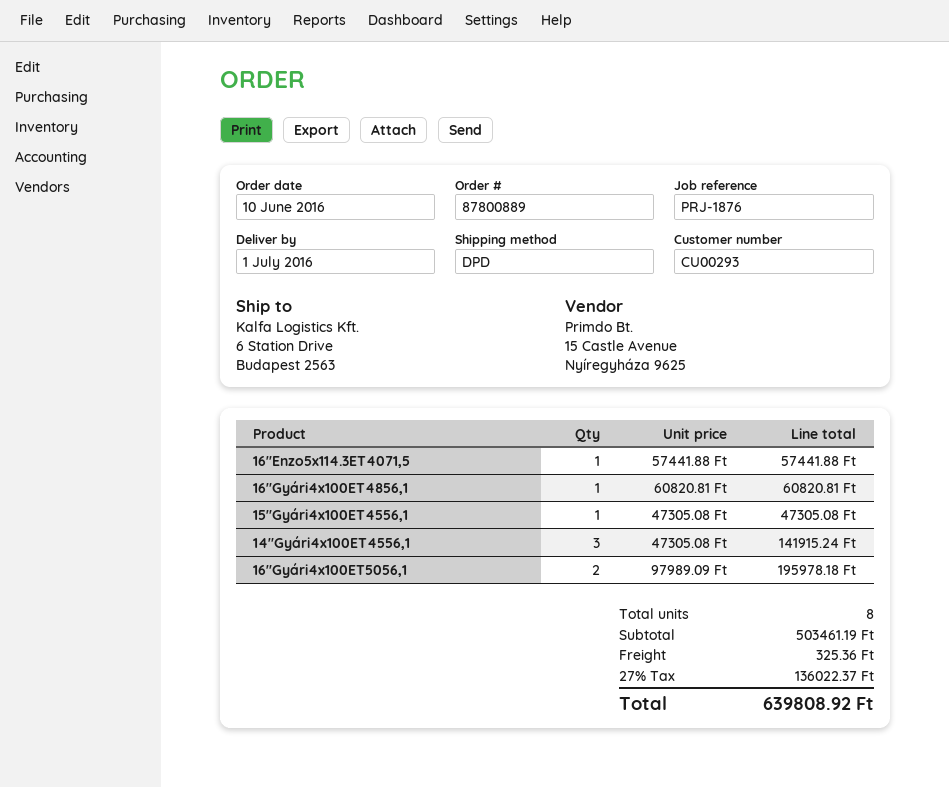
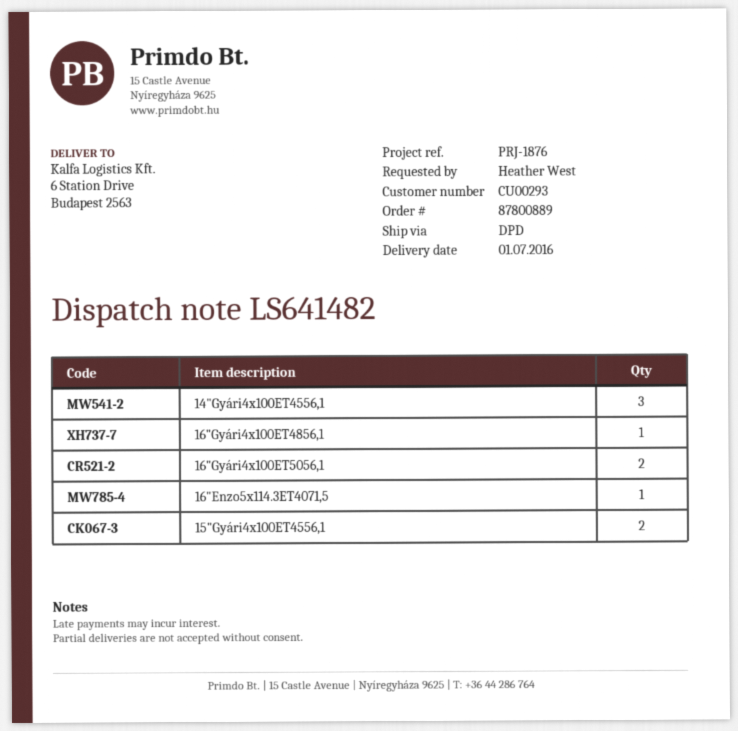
15"Gyári4x100ET4556,1: 1 -> 2

